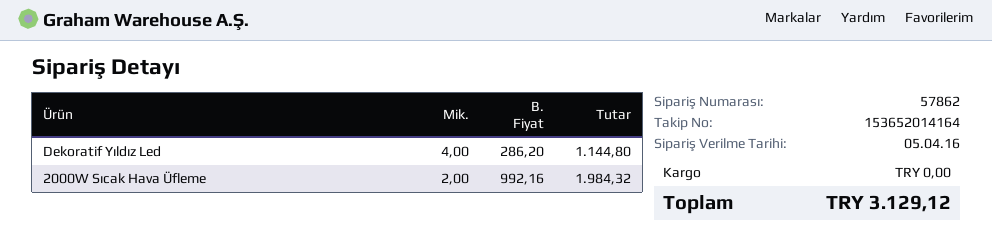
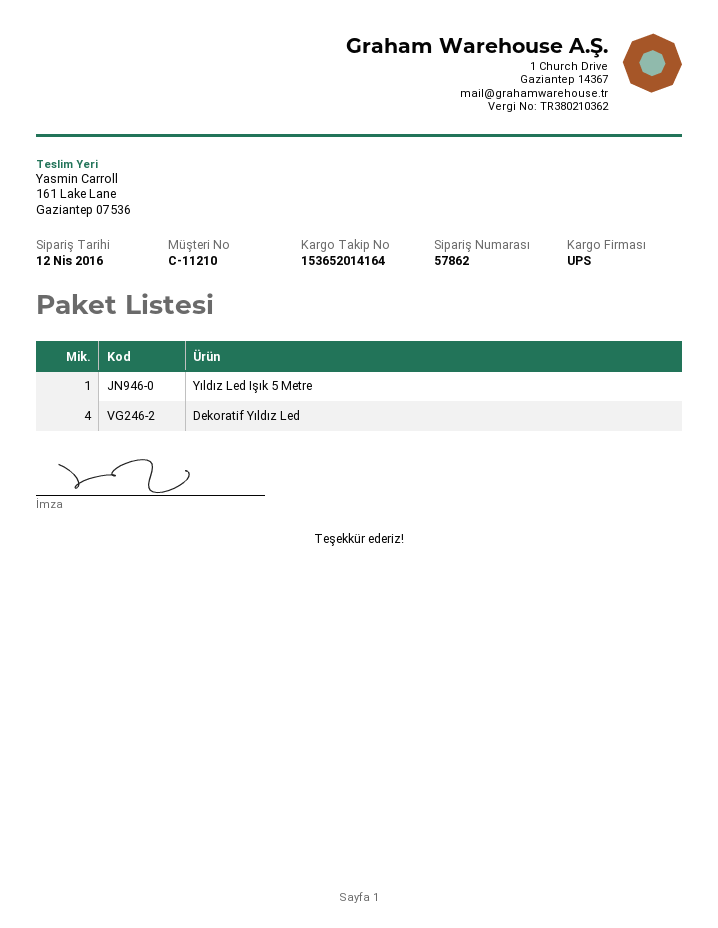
order date: 2016-04-05 -> 2016-04-12
2000W Sıcak Hava Üfleme: 2 -> none
Yıldız Led Işık 5 Metre: none -> 1

